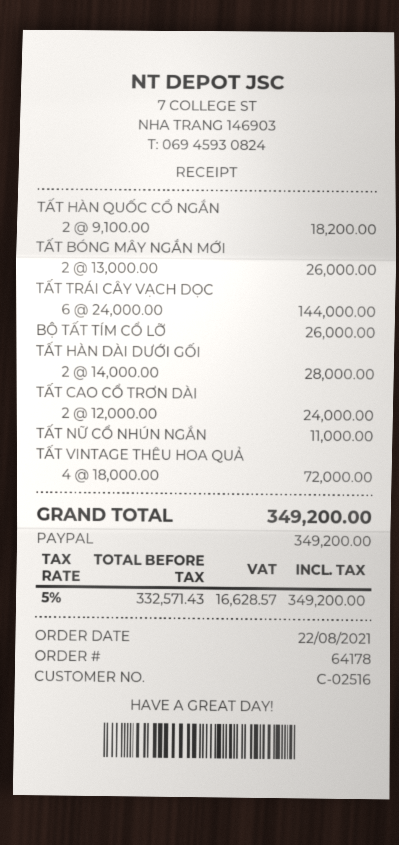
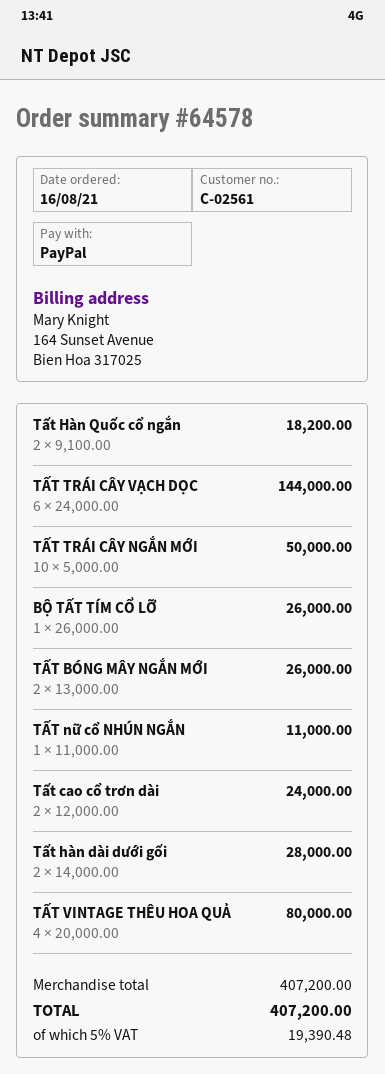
order number: 64178 -> 64578
order date: 2021-08-22 -> 2021-08-16
customer number: C-02516 -> C-02561
TẤT VINTAGE THÊU HOA QUẢ: 4 x 18000.00 = 72000.00 -> 4 x 20000.00 = 80000.00
TẤT TRÁI CÂY NGẮN MỚI: none -> 10 x 5000.00 = 50000.00
tax: 5% = 16628.57 -> 5% = 19390.48
total: 349200.00 -> 407200.00

